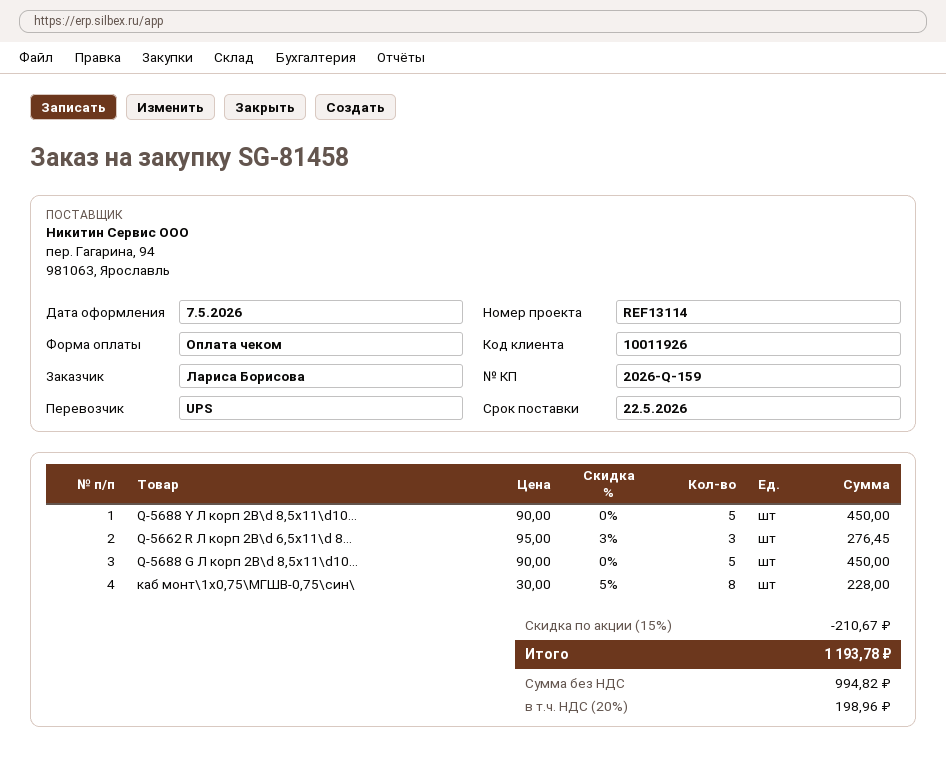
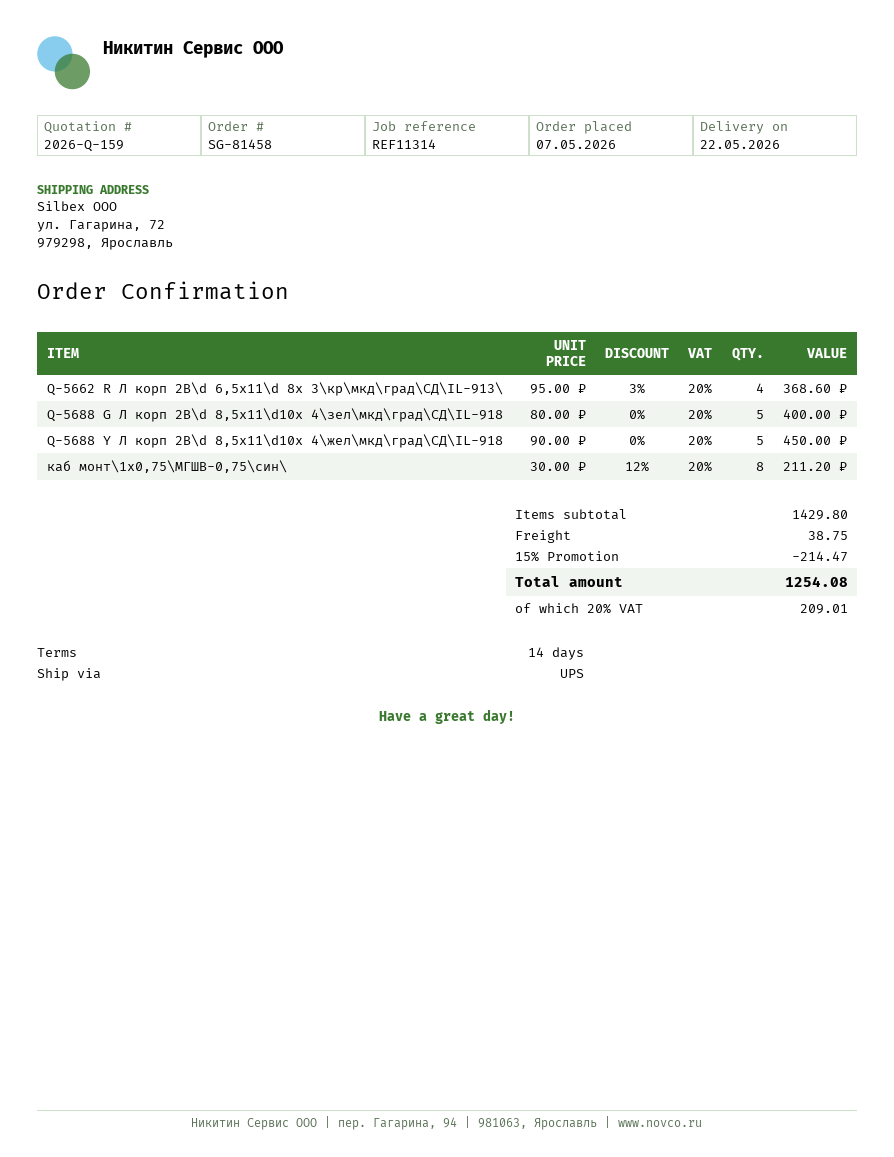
reference: REF13114 -> REF11314
Q-5662 R Л корп 2В\d 6,5x11\d 8...: 3 x 95.00 - 3% = 276.45 -> 4 x 95.00 - 3% = 368.60
Q-5688 G Л корп 2В\d 8,5x11\d10...: 5 x 90.00 = 450.00 -> 5 x 80.00 = 400.00
каб монт\1x0,75\МГШВ-0,75\син\: 8 x 30.00 - 5% = 228.00 -> 8 x 30.00 - 12% = 211.20
discount: 15% = 210.67 -> 15% = 214.47
shipping: none -> 38.75
tax: 20% = 198.96 -> 20% = 209.01
total: 1193.78 -> 1254.08

